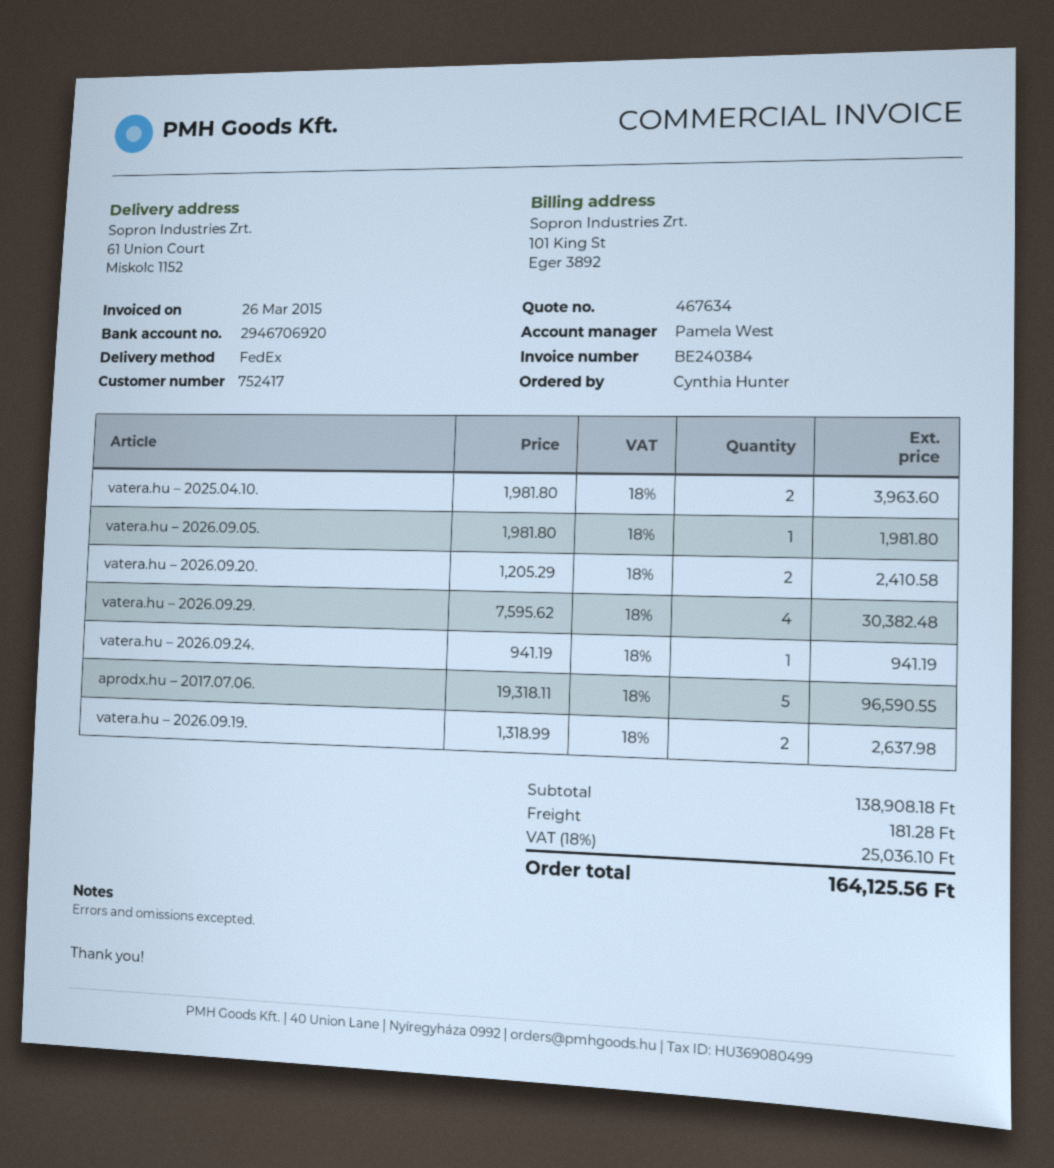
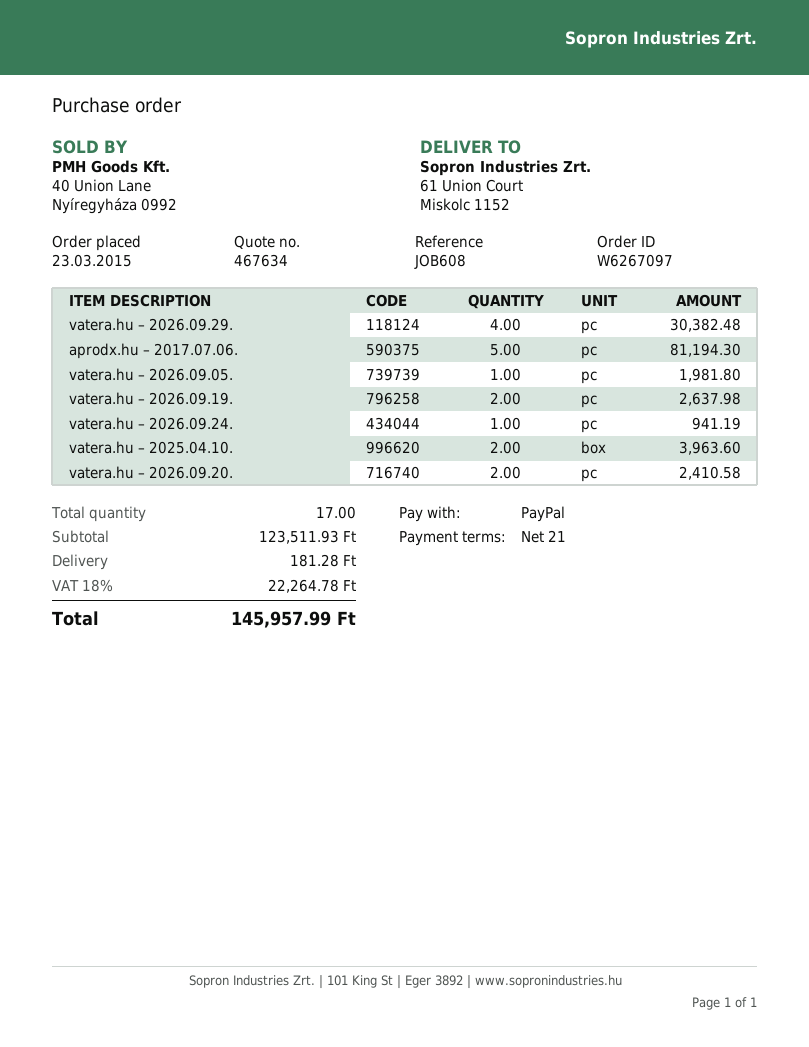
aprodx.hu – 2017.07.06.: 5 for 96590.55 -> 5 for 81194.30
subtotal: 138908.18 -> 123511.93
tax: 18% = 25036.10 -> 18% = 22264.78
total: 164125.56 -> 145957.99

